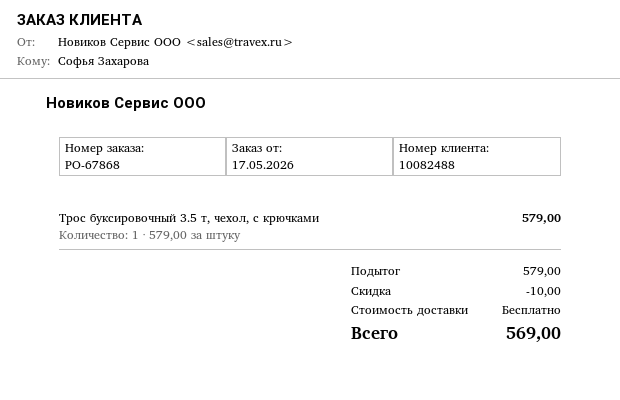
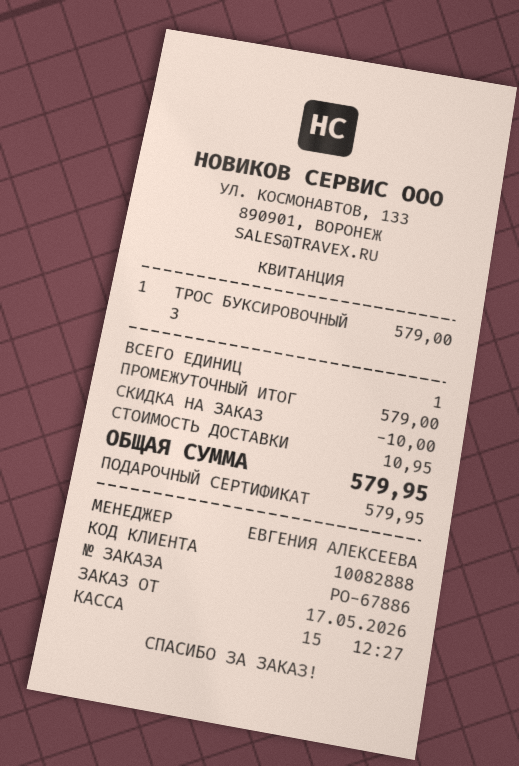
order number: PO-67868 -> PO-67886
customer number: 10082488 -> 10082888
shipping: 0.00 -> 10.95
total: 569.00 -> 579.95

